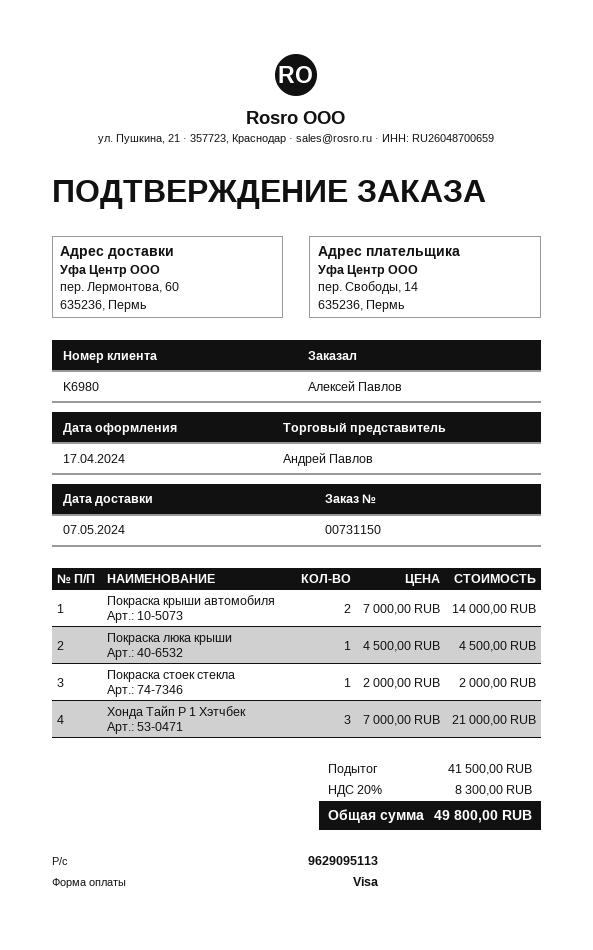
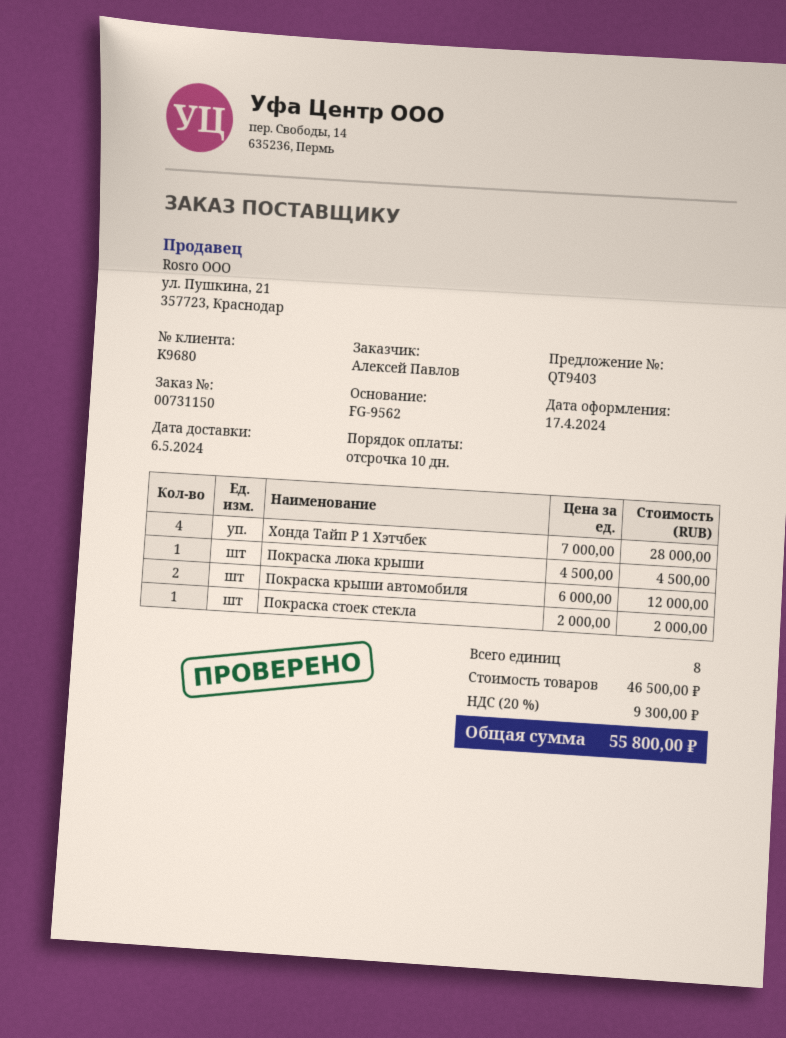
delivery date: 2024-05-07 -> 2024-05-06
customer number: K6980 -> K9680
Покраска крыши автомобиля: 2 x 7000.00 = 14000.00 -> 2 x 6000.00 = 12000.00
Хонда Тайп Р 1 Хэтчбек: 3 x 7000.00 = 21000.00 -> 4 x 7000.00 = 28000.00
subtotal: 41500.00 -> 46500.00
tax: 20% = 8300.00 -> 20% = 9300.00
total: 49800.00 -> 55800.00

